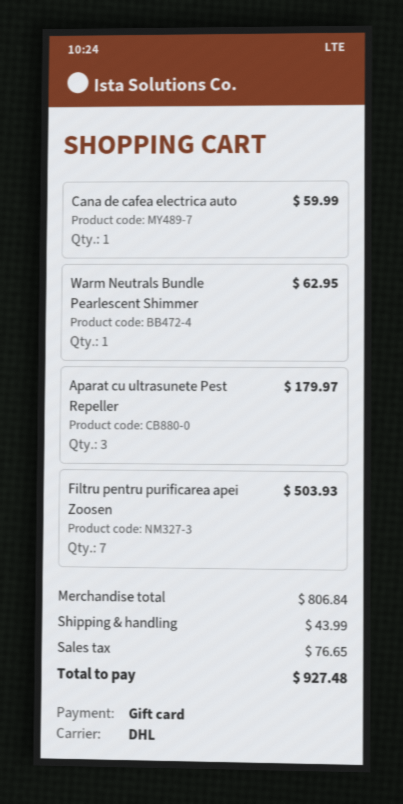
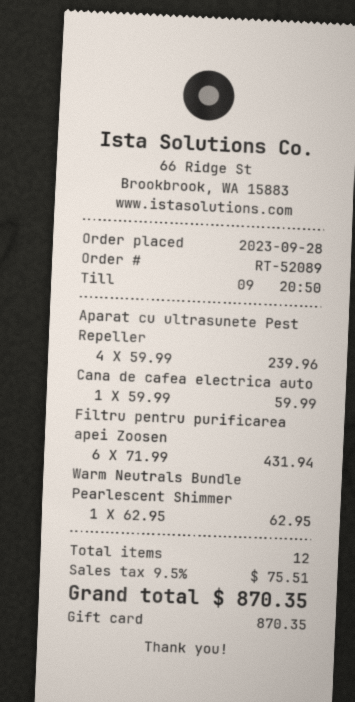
Aparat cu ultrasunete Pest Repeller: 3 for 179.97 -> 4 for 239.96
Filtru pentru purificarea apei Zoosen: 7 for 503.93 -> 6 for 431.94
shipping: 43.99 -> none
tax: 76.65 -> 75.51
total: 927.48 -> 870.35

